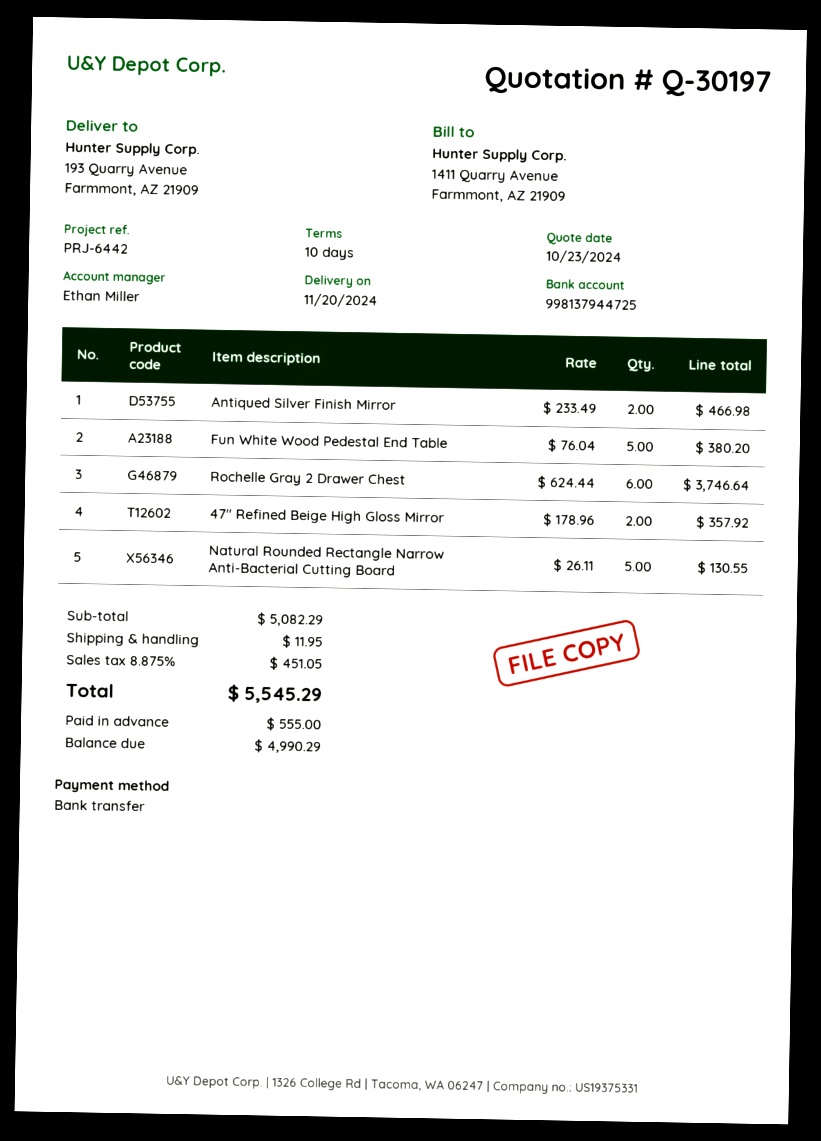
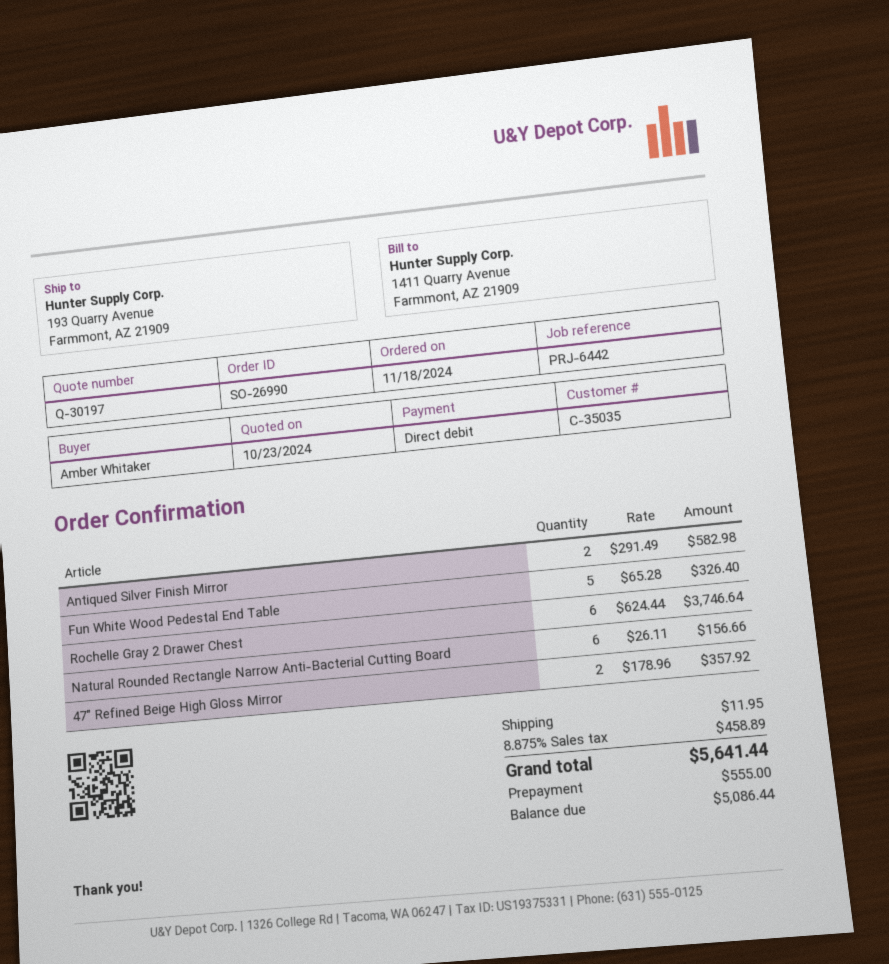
payment method: bank transfer -> direct debit
Antiqued Silver Finish Mirror: 2 x 233.49 = 466.98 -> 2 x 291.49 = 582.98
Fun White Wood Pedestal End Table: 5 x 76.04 = 380.20 -> 5 x 65.28 = 326.40
Natural Rounded Rectangle Narrow Anti-Bacterial Cutting Board: 5 x 26.11 = 130.55 -> 6 x 26.11 = 156.66
tax: 8.875% = 451.05 -> 8.875% = 458.89
total: 5545.29 -> 5641.44
balance: 4990.29 -> 5086.44

